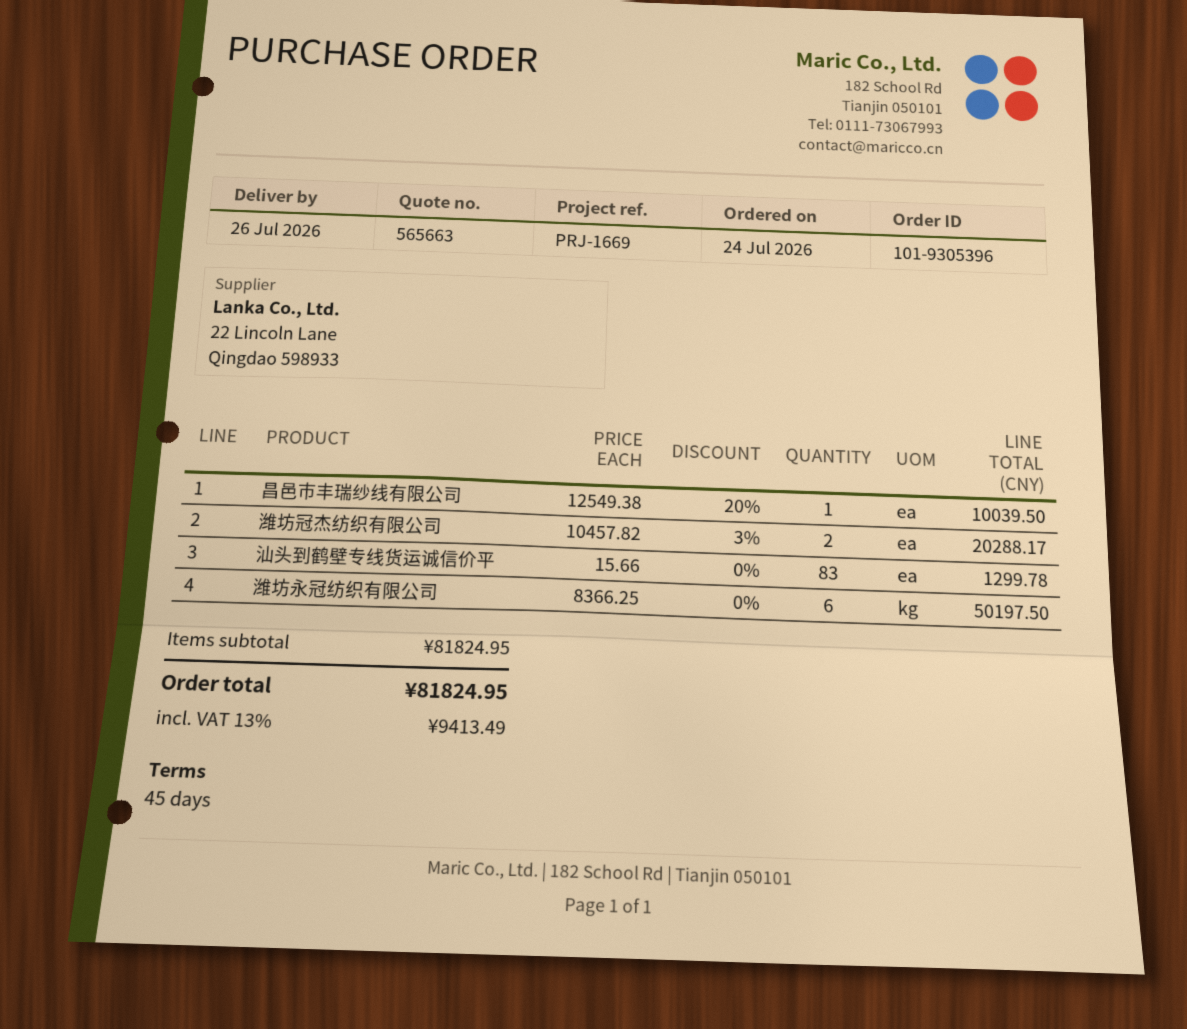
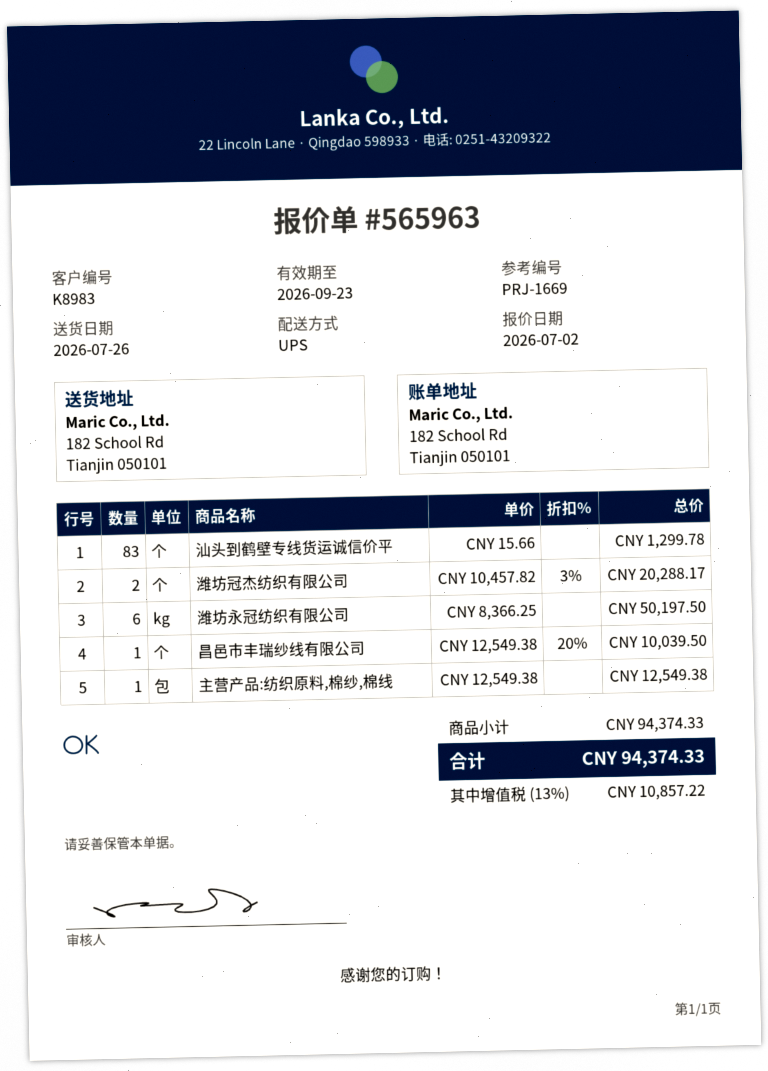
quote number: 565663 -> 565963
主营产品:纺织原料,棉纱,棉线: none -> 1 x 12549.38 = 12549.38
subtotal: 81824.95 -> 94374.33
tax: 13% = 9413.49 -> 13% = 10857.22
total: 81824.95 -> 94374.33

